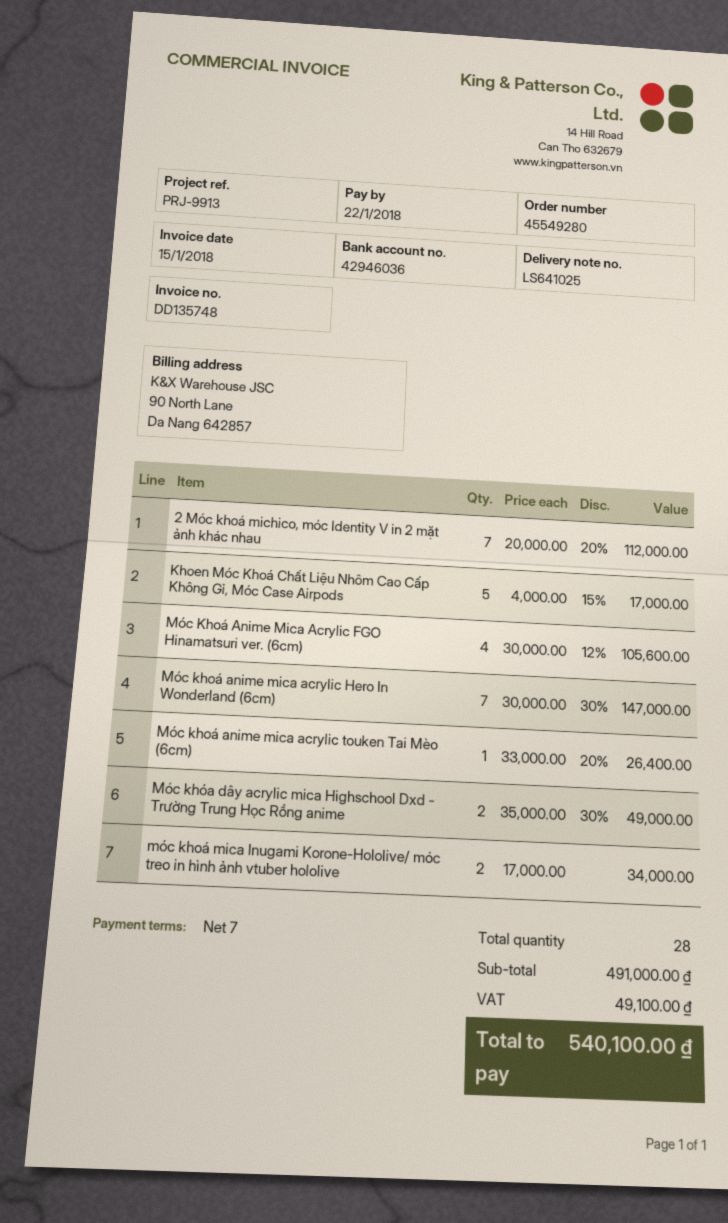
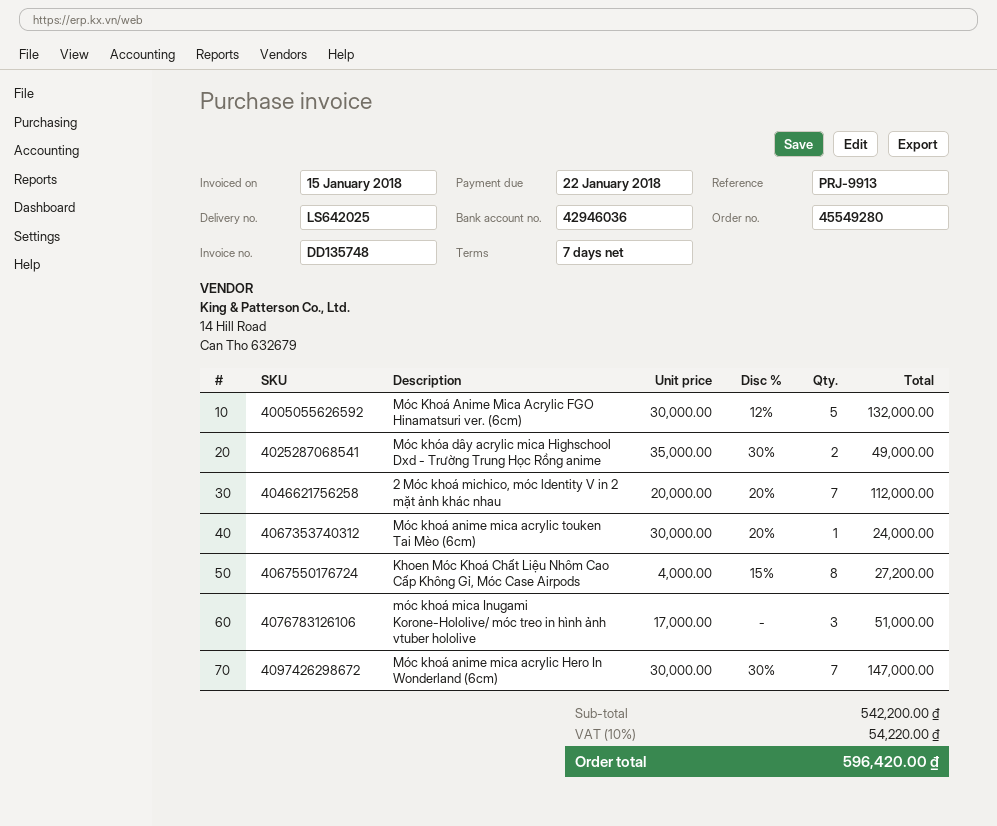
delivery note number: LS641025 -> LS642025
Khoen Móc Khoá Chất Liệu Nhôm Cao Cấp Không Gỉ, Móc Case Airpods: 5 x 4000.00 - 15% = 17000.00 -> 8 x 4000.00 - 15% = 27200.00
Móc Khoá Anime Mica Acrylic FGO Hinamatsuri ver. (6cm): 4 x 30000.00 - 12% = 105600.00 -> 5 x 30000.00 - 12% = 132000.00
Móc khoá anime mica acrylic touken Tai Mèo (6cm): 1 x 33000.00 - 20% = 26400.00 -> 1 x 30000.00 - 20% = 24000.00
móc khoá mica Inugami Korone-Hololive/ móc treo in hình ảnh vtuber hololive: 2 x 17000.00 = 34000.00 -> 3 x 17000.00 = 51000.00
subtotal: 491000.00 -> 542200.00
tax: 49100.00 -> 54220.00
total: 540100.00 -> 596420.00

